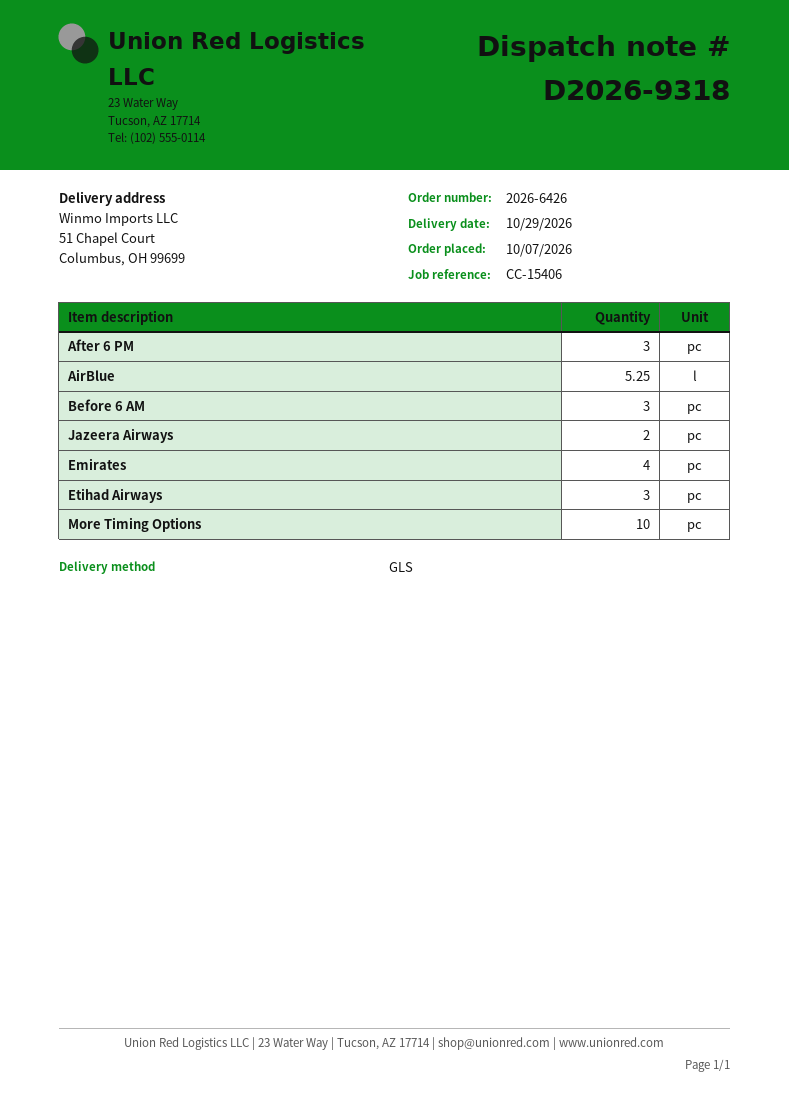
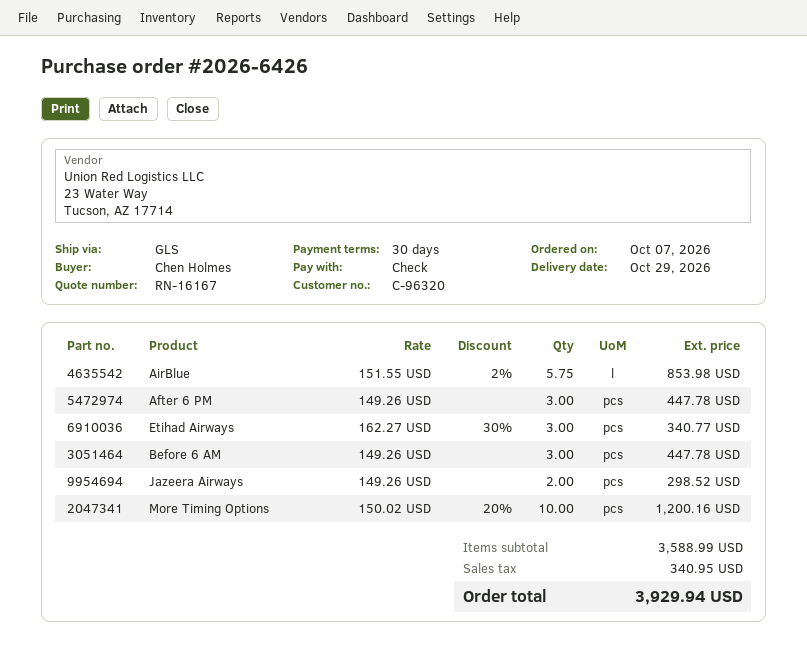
AirBlue: 5.25 -> 5.75
Emirates: 4 -> none

